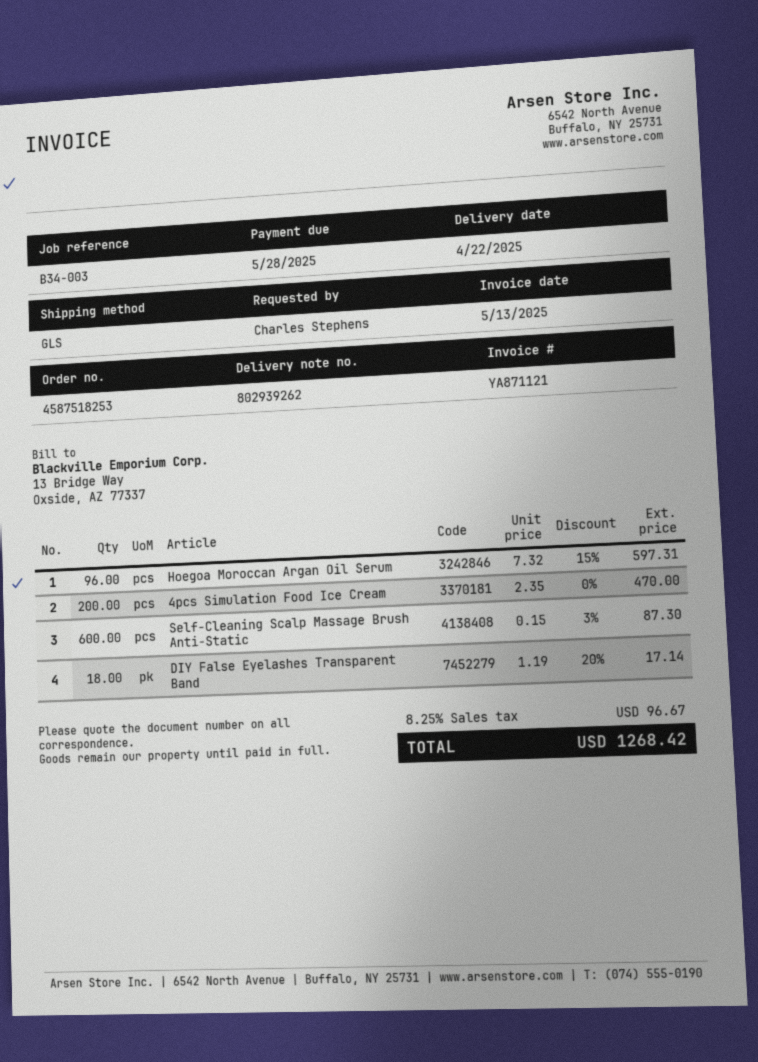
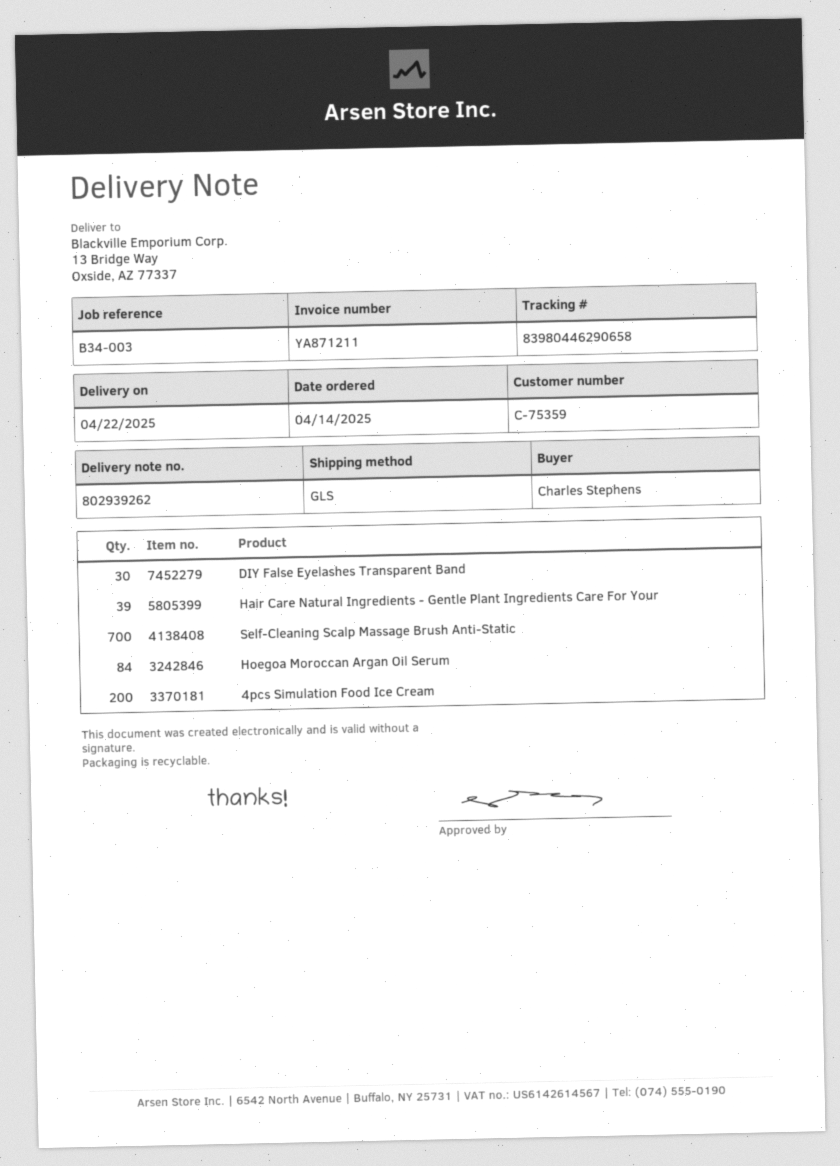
invoice number: YA871121 -> YA871211
Hoegoa Moroccan Argan Oil Serum: 96 -> 84
Self-Cleaning Scalp Massage Brush Anti-Static: 600 -> 700
DIY False Eyelashes Transparent Band: 18 -> 30
Hair Care Natural Ingredients - Gentle Plant Ingredients Care For Your: none -> 39

